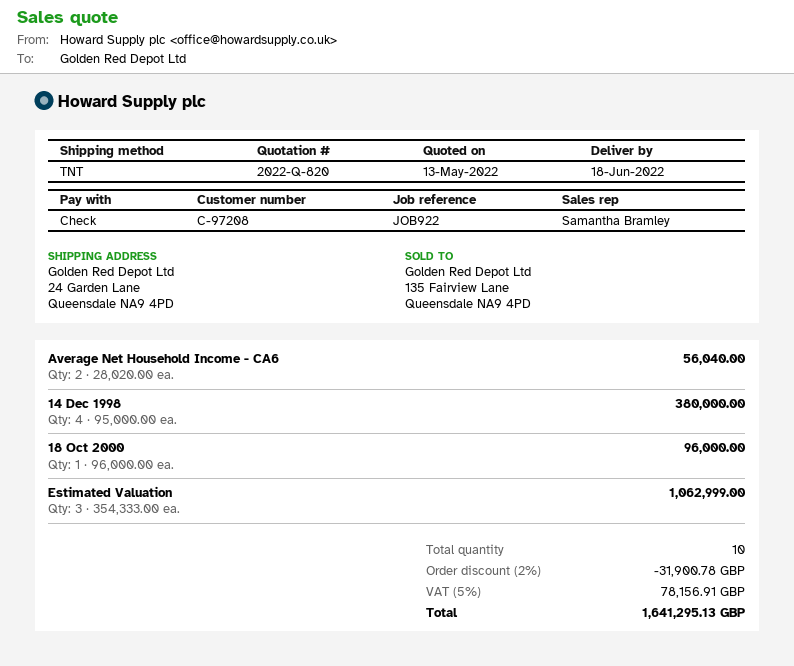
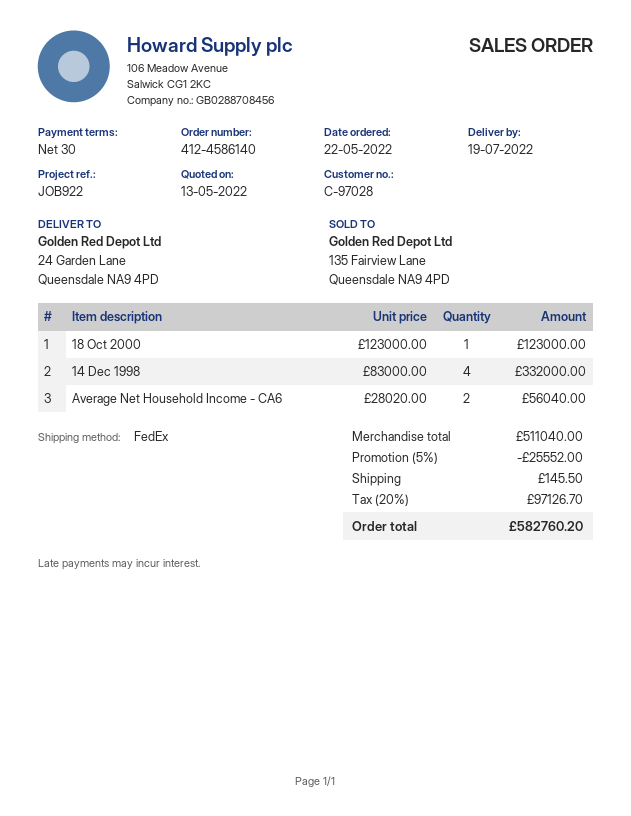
delivery date: 2022-06-18 -> 2022-07-19
customer number: C-97208 -> C-97028
shipping method: TNT -> FedEx
14 Dec 1998: 4 x 95000.00 = 380000.00 -> 4 x 83000.00 = 332000.00
18 Oct 2000: 1 x 96000.00 = 96000.00 -> 1 x 123000.00 = 123000.00
Estimated Valuation: 3 x 354333.00 = 1062999.00 -> none
discount: 2% = 31900.78 -> 5% = 25552.00
shipping: none -> 145.50
tax: 5% = 78156.91 -> 20% = 97126.70
total: 1641295.13 -> 582760.20

